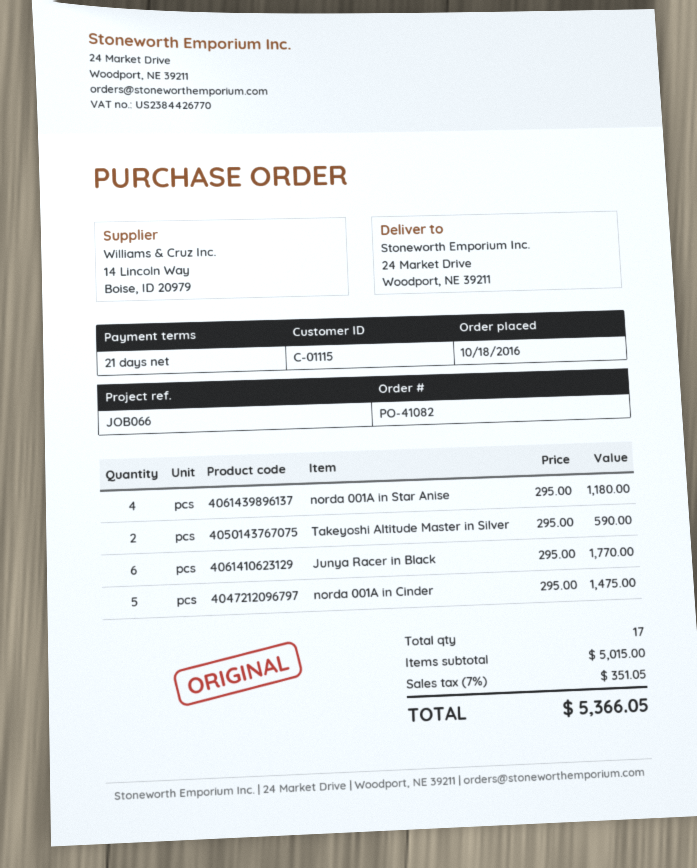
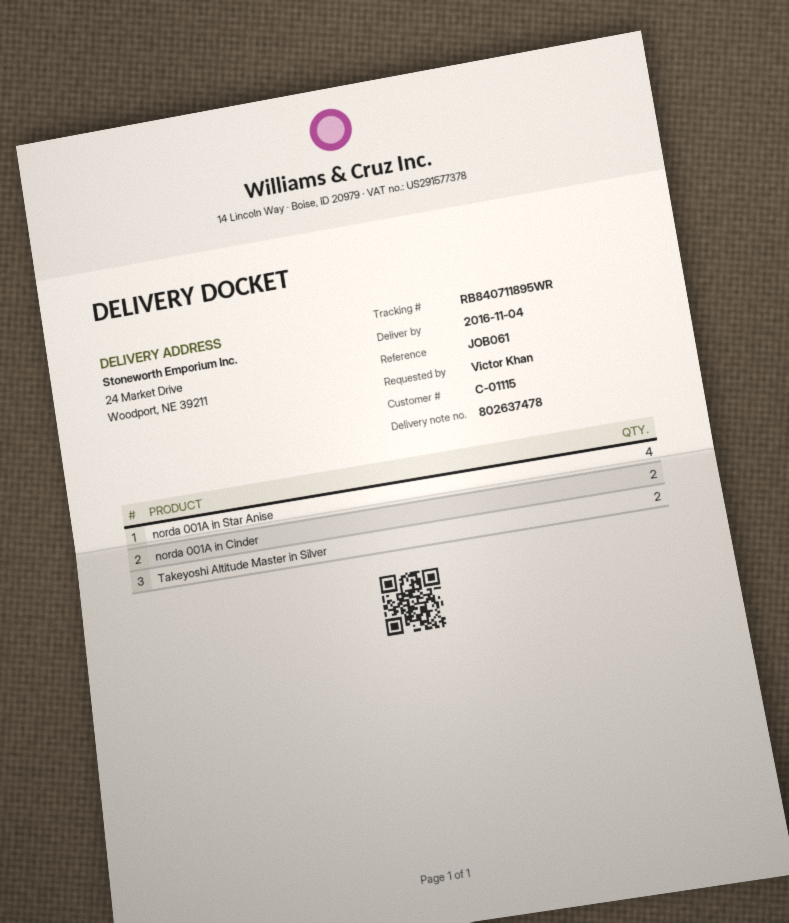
reference: JOB066 -> JOB061
Junya Racer in Black: 6 -> none
norda 001A in Cinder: 5 -> 2

